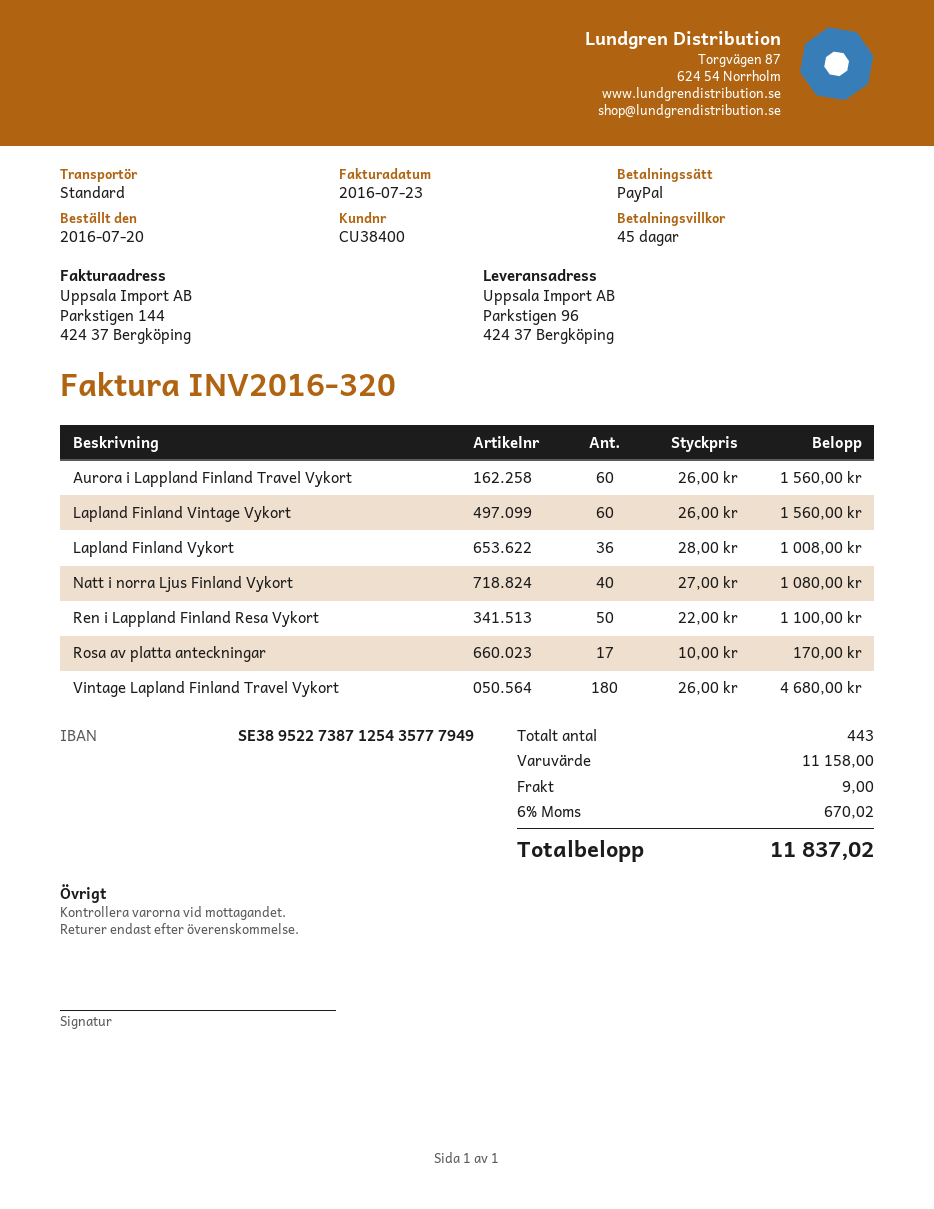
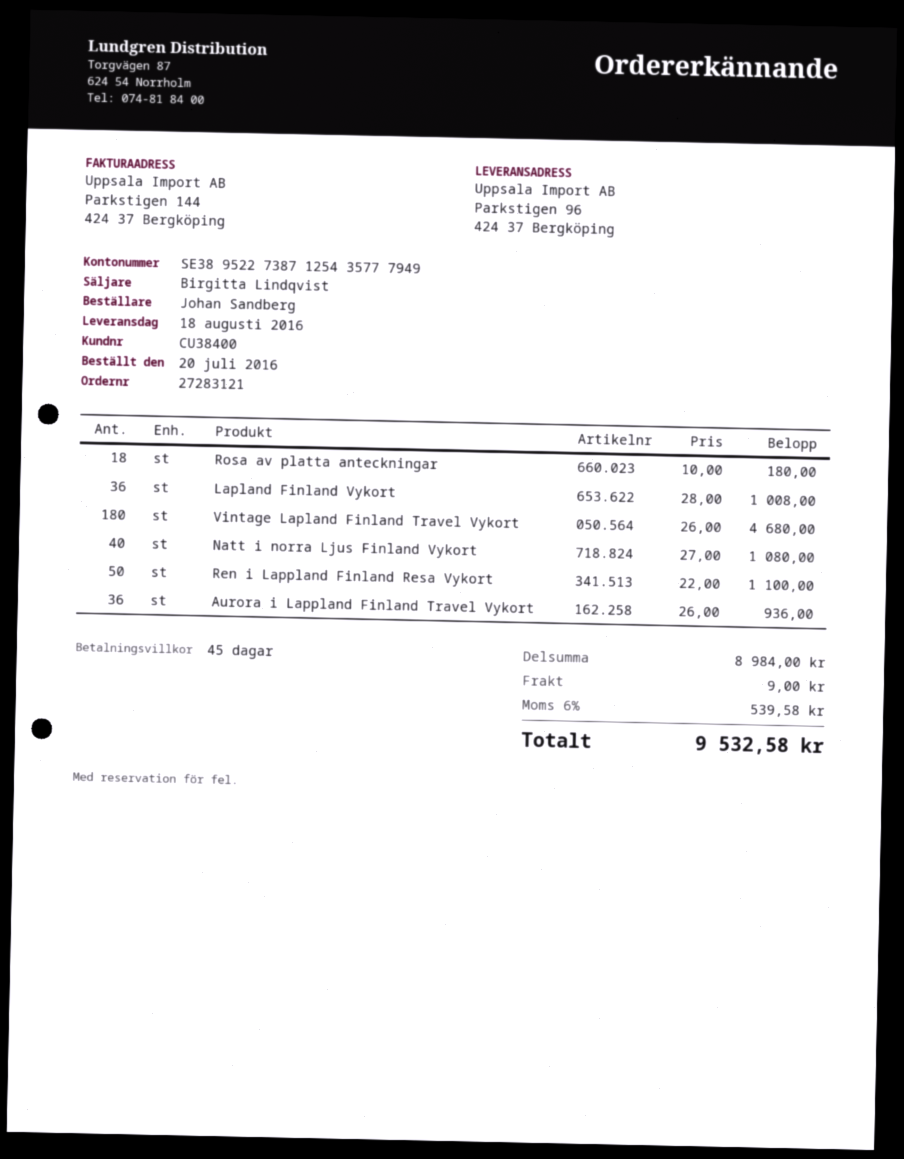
Aurora i Lappland Finland Travel Vykort: 60 x 26.00 = 1560.00 -> 36 x 26.00 = 936.00
Lapland Finland Vintage Vykort: 60 x 26.00 = 1560.00 -> none
Rosa av platta anteckningar: 17 x 10.00 = 170.00 -> 18 x 10.00 = 180.00
subtotal: 11158.00 -> 8984.00
tax: 6% = 670.02 -> 6% = 539.58
total: 11837.02 -> 9532.58

